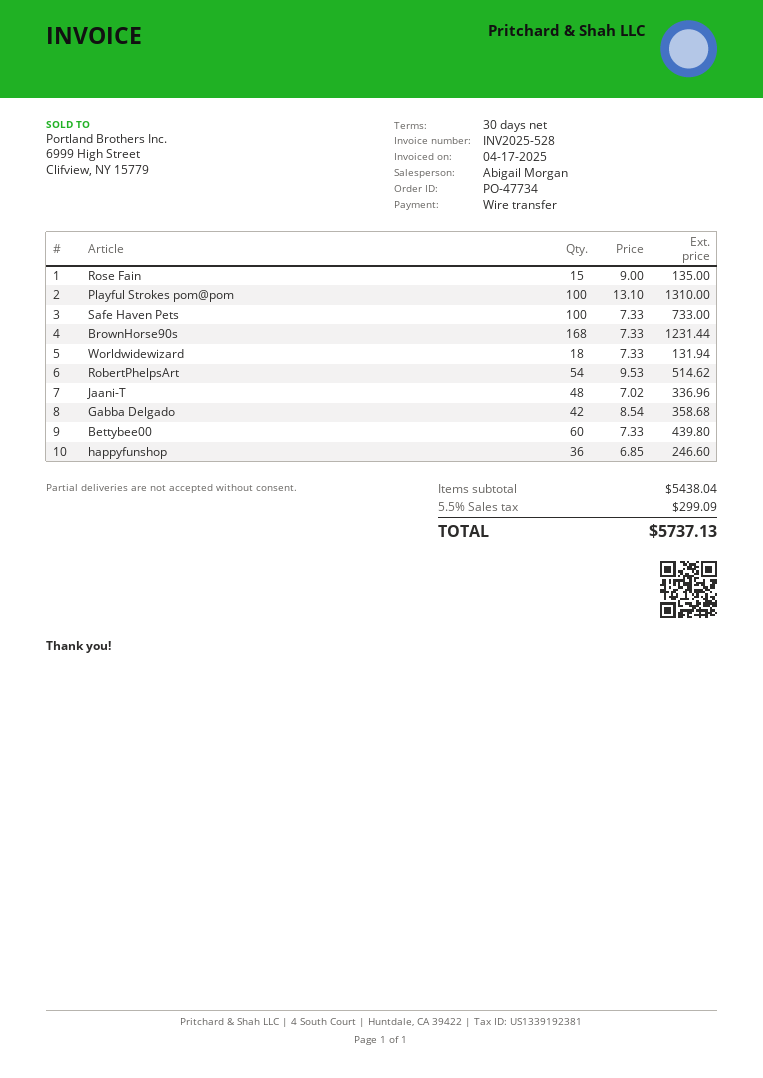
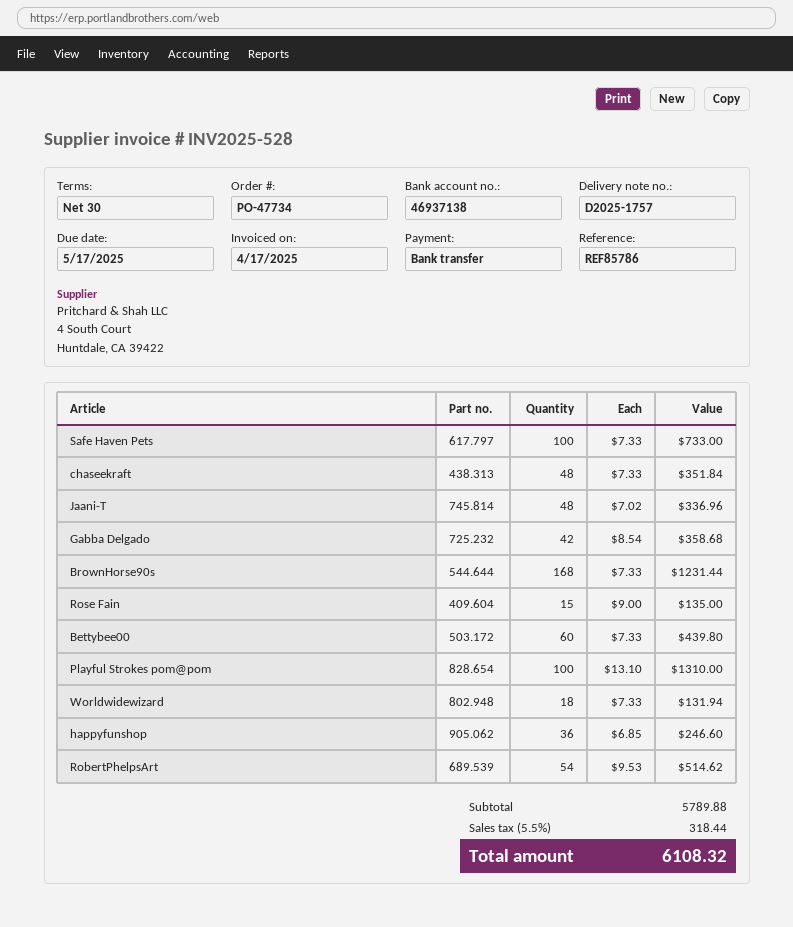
chaseekraft: none -> 48 x 7.33 = 351.84
subtotal: 5438.04 -> 5789.88
tax: 5.5% = 299.09 -> 5.5% = 318.44
total: 5737.13 -> 6108.32

